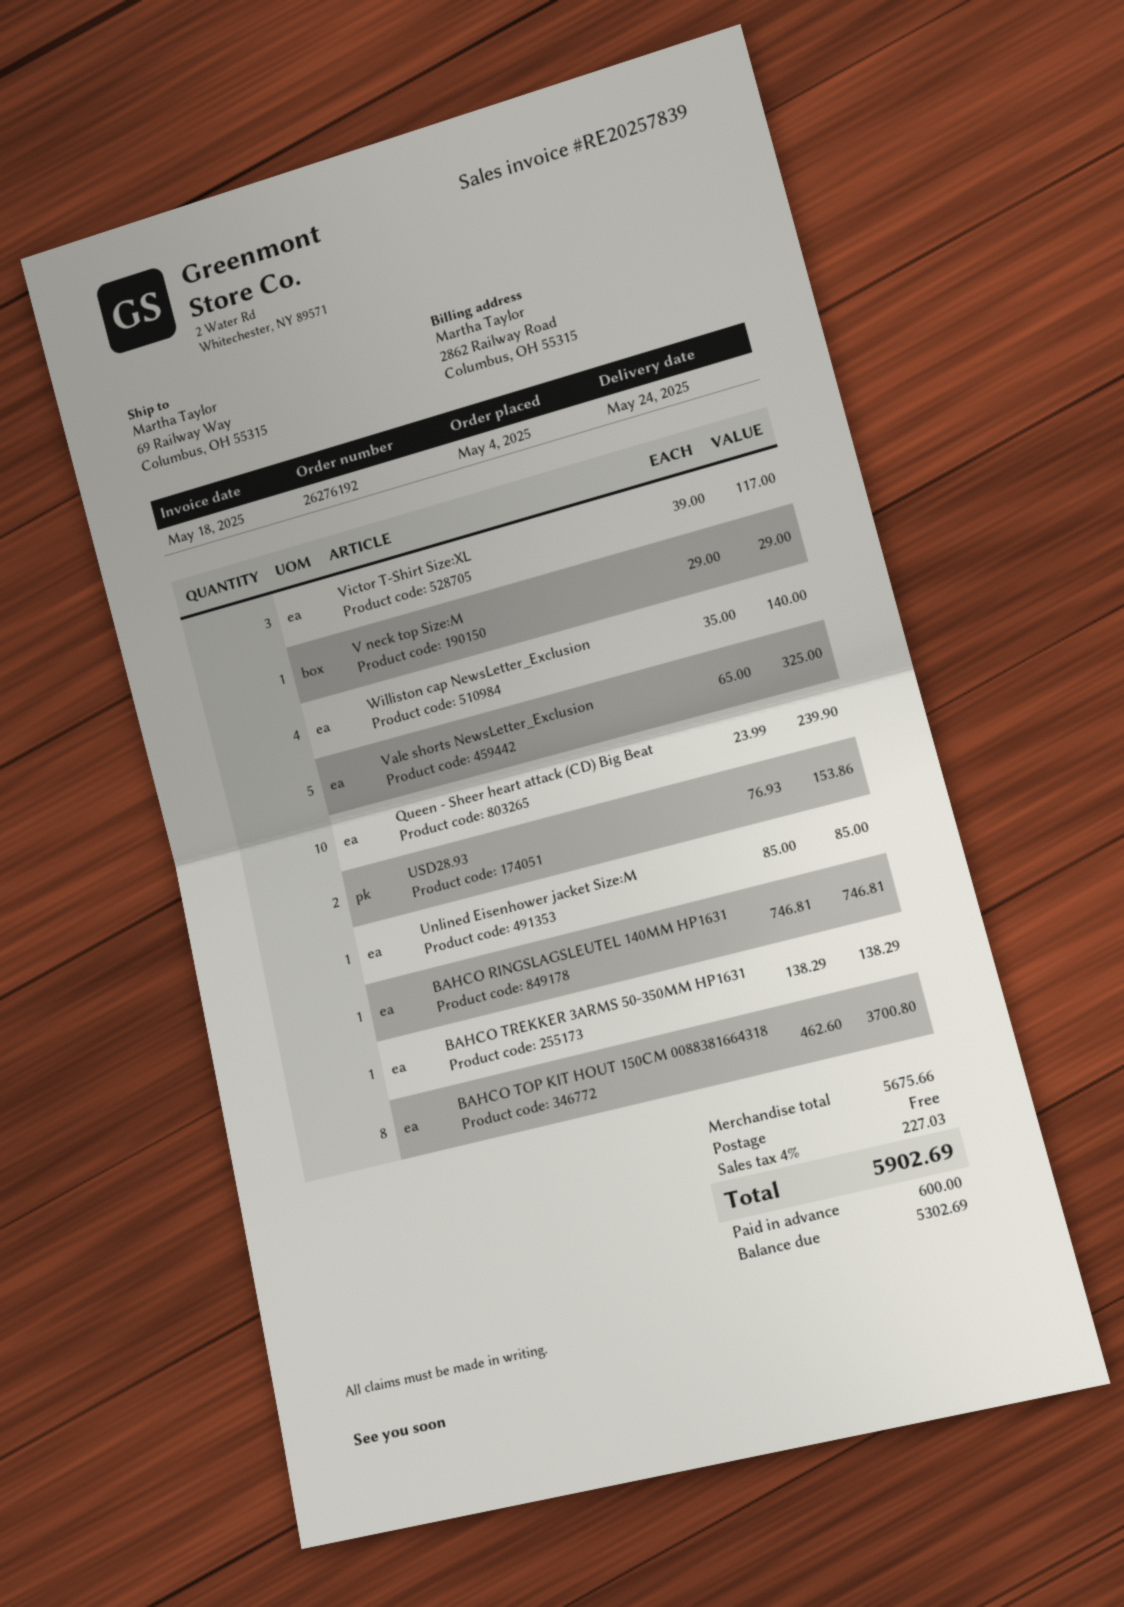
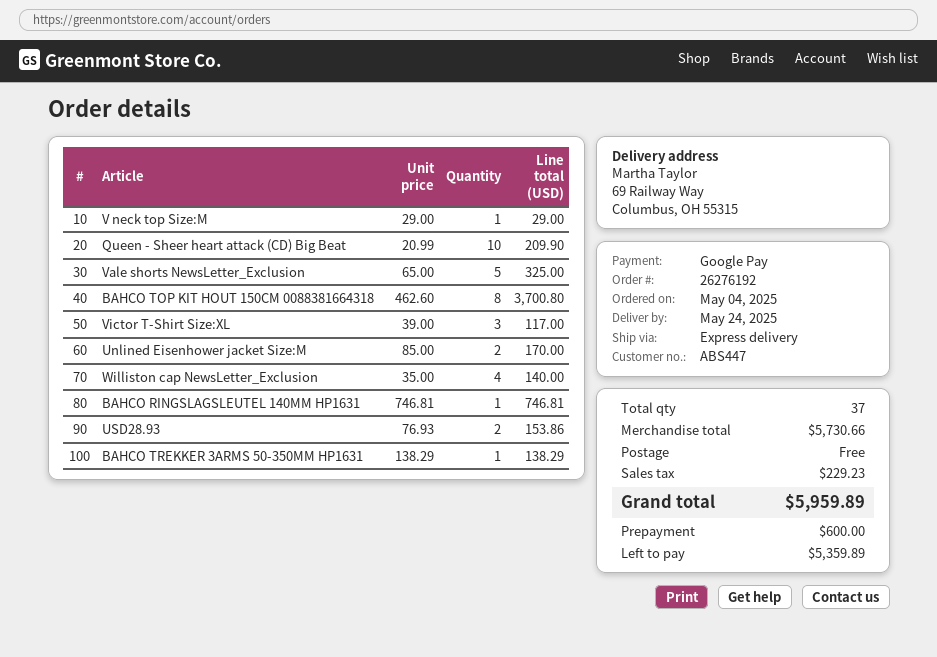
Queen - Sheer heart attack (CD) Big Beat: 10 x 23.99 = 239.90 -> 10 x 20.99 = 209.90
Unlined Eisenhower jacket Size:M: 1 x 85.00 = 85.00 -> 2 x 85.00 = 170.00
subtotal: 5675.66 -> 5730.66
tax: 227.03 -> 229.23
total: 5902.69 -> 5959.89
balance: 5302.69 -> 5359.89

